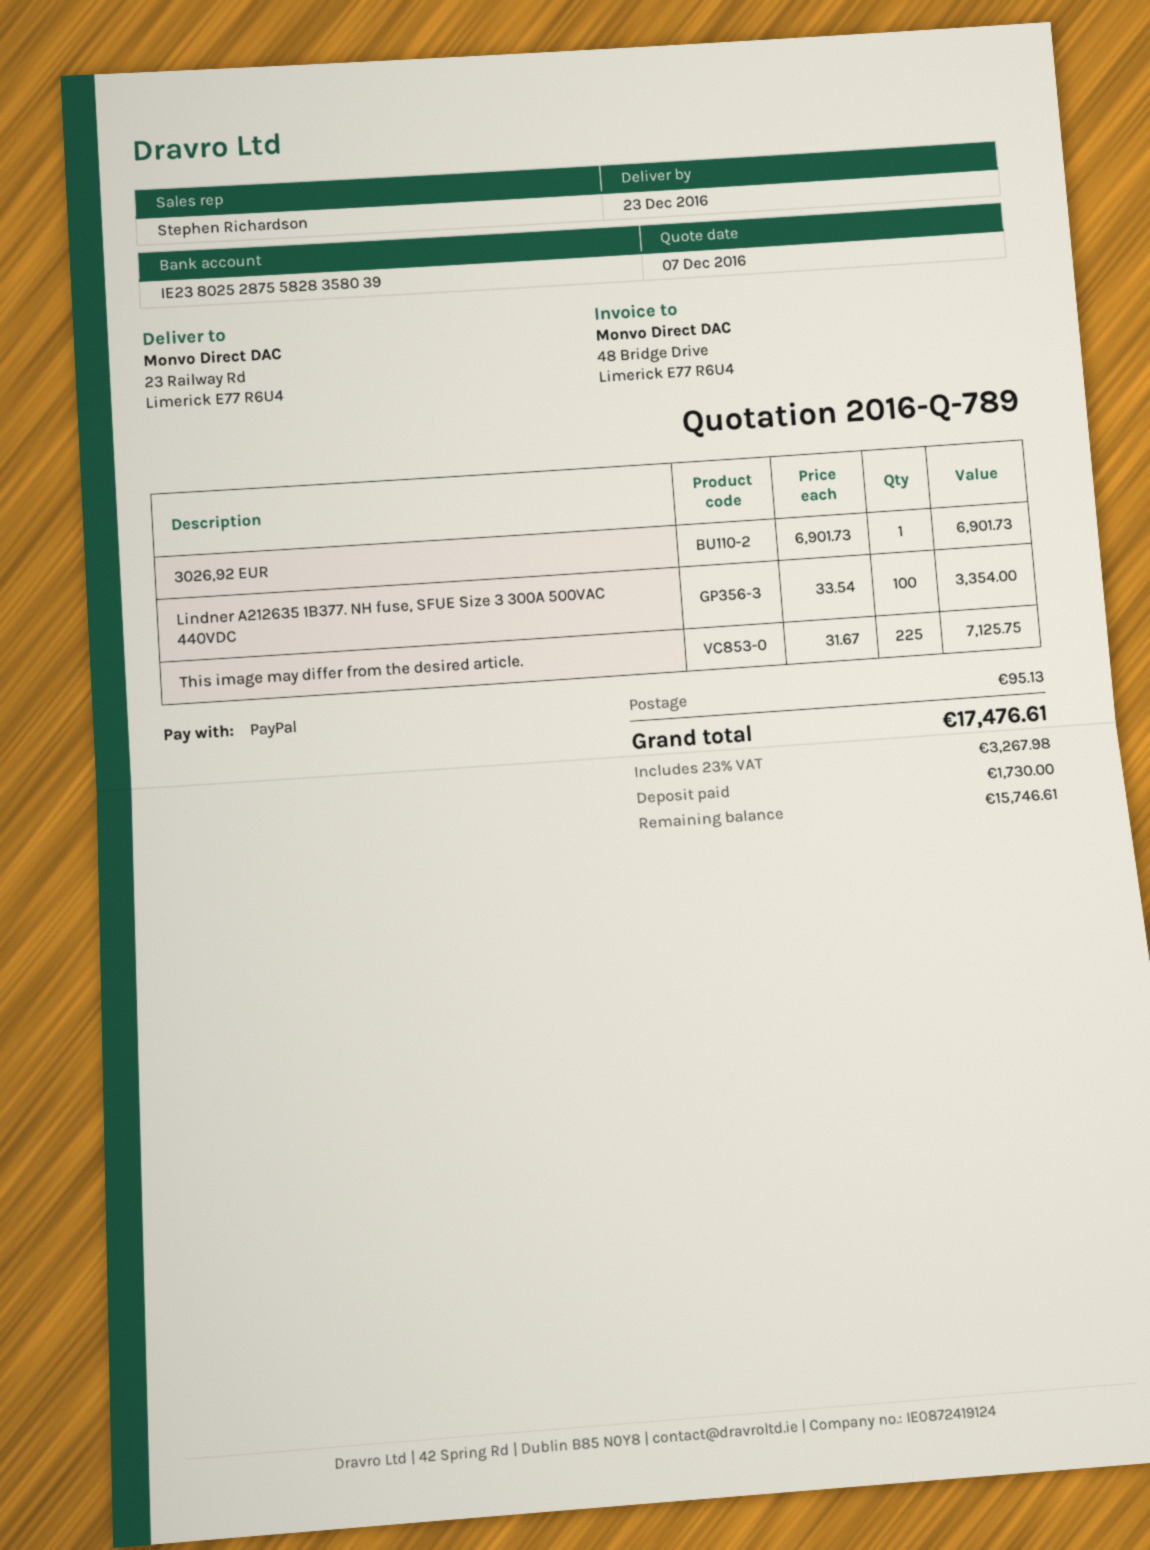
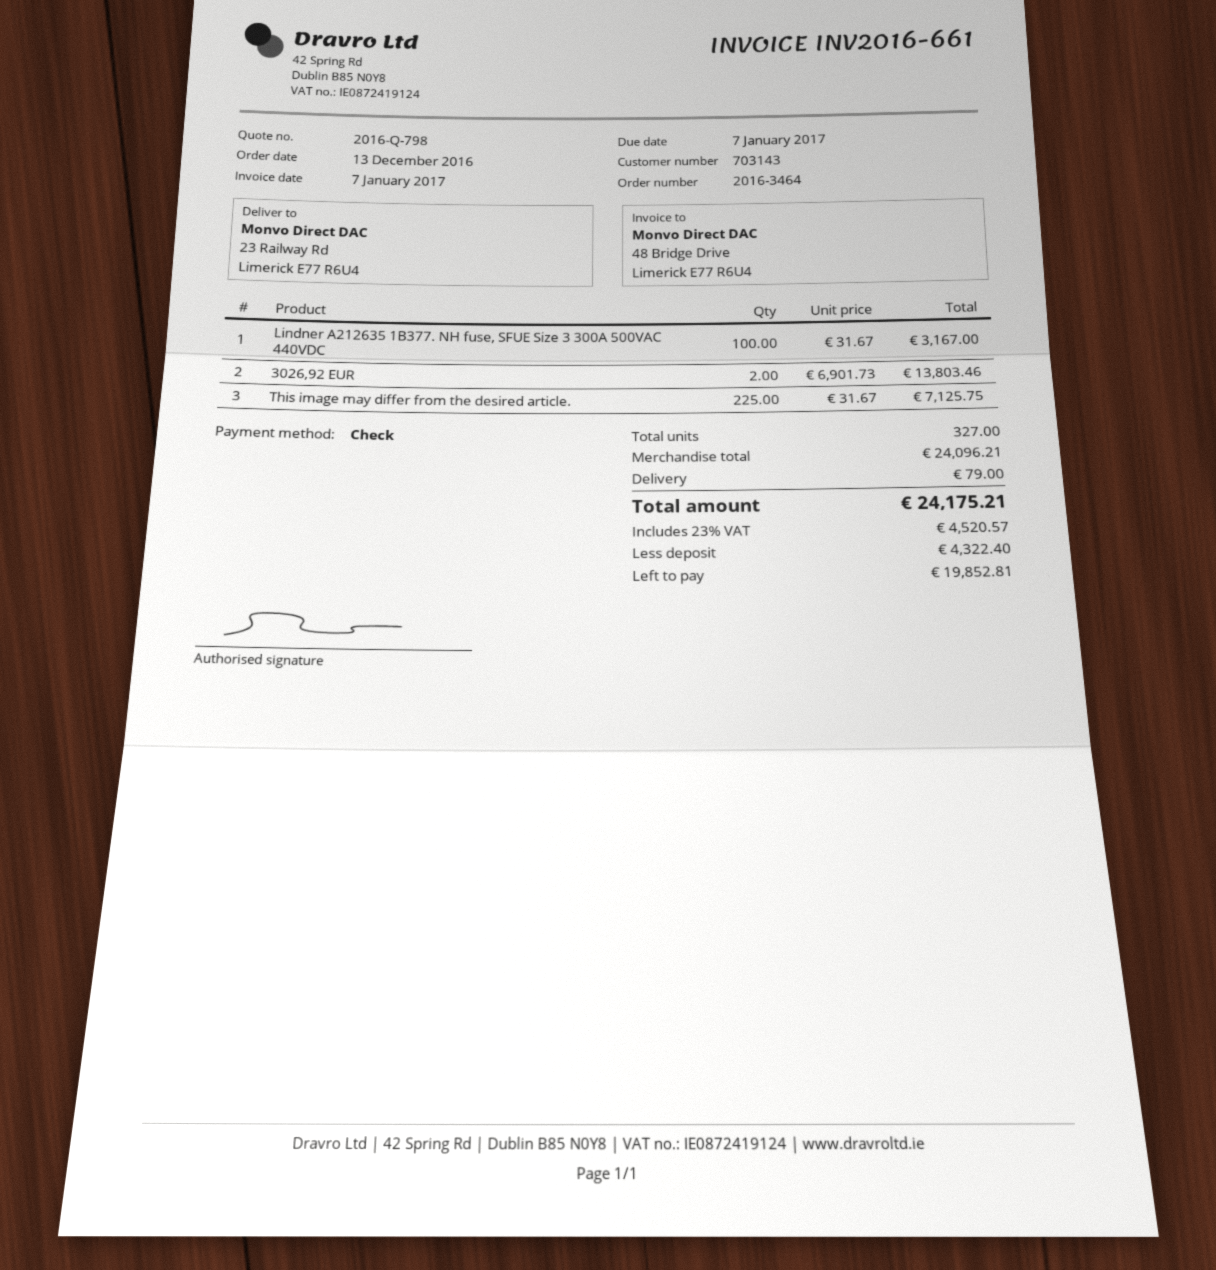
quote number: 2016-Q-789 -> 2016-Q-798
payment method: PayPal -> cheque
3026,92 EUR: 1 x 6901.73 = 6901.73 -> 2 x 6901.73 = 13803.46
Lindner A212635 1B377. NH fuse, SFUE Size 3 300A 500VAC 440VDC: 100 x 33.54 = 3354.00 -> 100 x 31.67 = 3167.00
shipping: 95.13 -> 79.00
tax: 23% = 3267.98 -> 23% = 4520.57
total: 17476.61 -> 24175.21
deposit: 1730.00 -> 4322.40
balance: 15746.61 -> 19852.81

